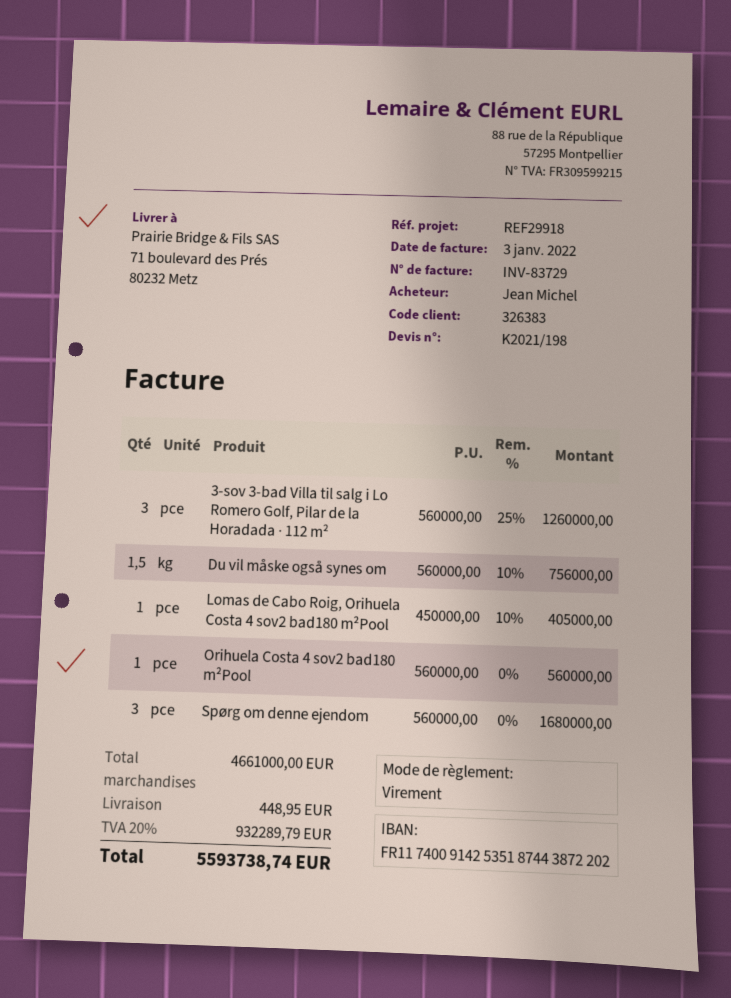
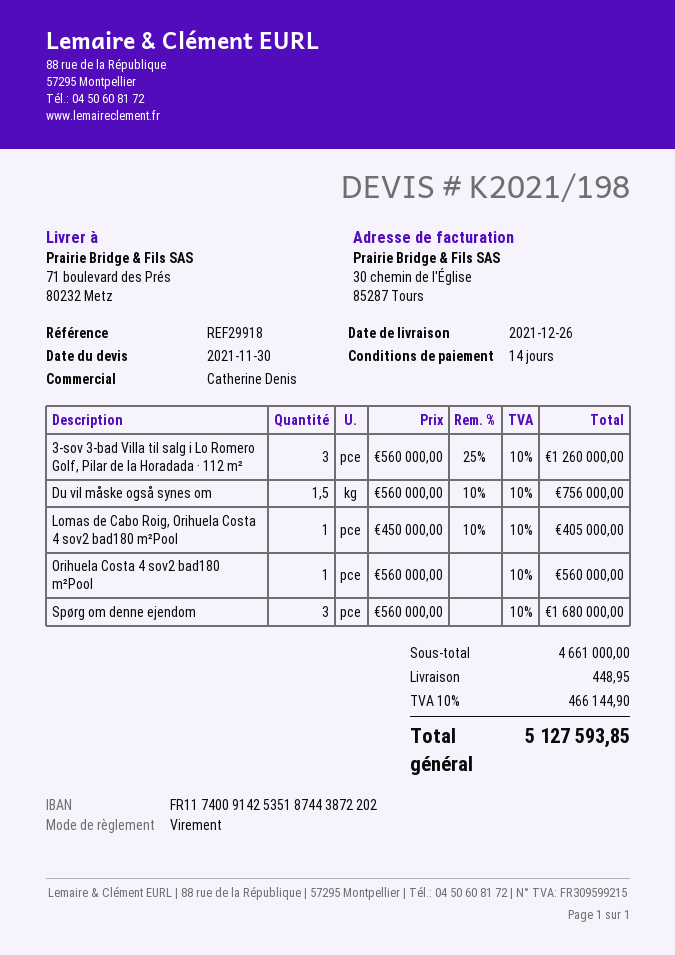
tax: 20% = 932289.79 -> 10% = 466144.90
total: 5593738.74 -> 5127593.85

